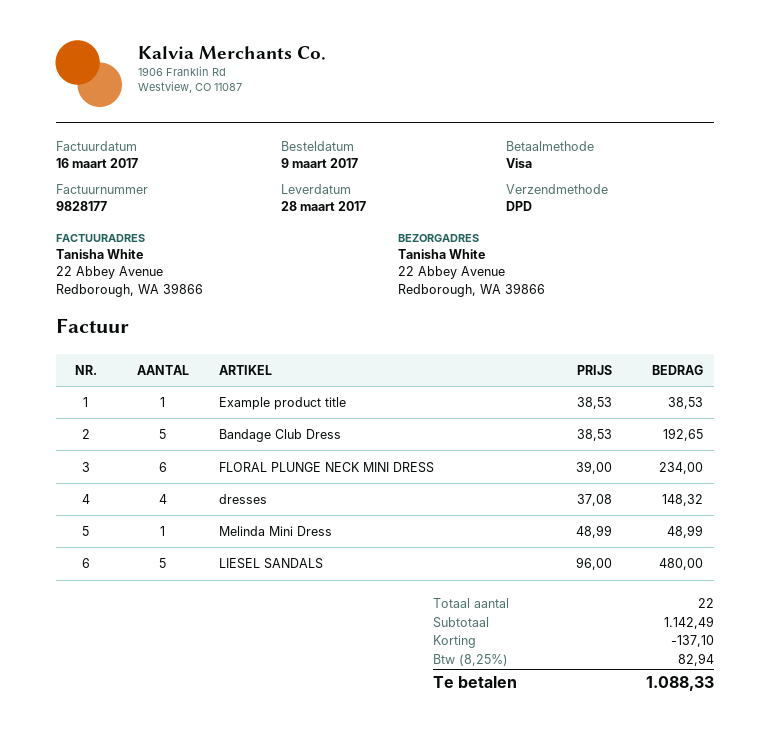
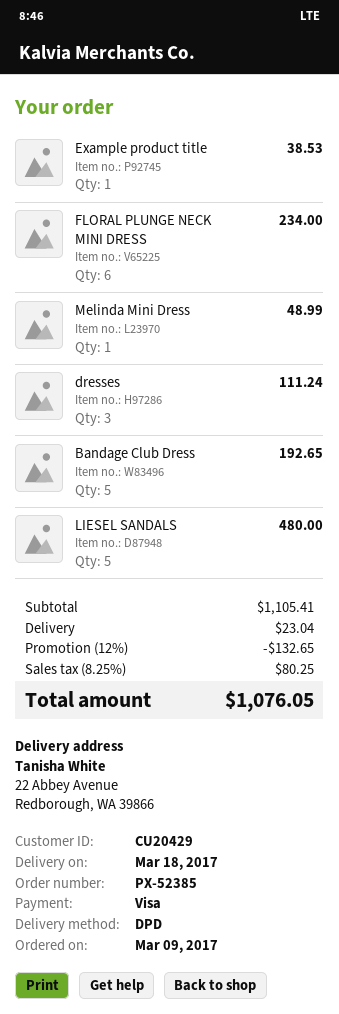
delivery date: 2017-03-28 -> 2017-03-18
dresses: 4 for 148.32 -> 3 for 111.24
subtotal: 1142.49 -> 1105.41
discount: 137.10 -> 132.65
shipping: none -> 23.04
tax: 8.25% = 82.94 -> 8.25% = 80.25
total: 1088.33 -> 1076.05

